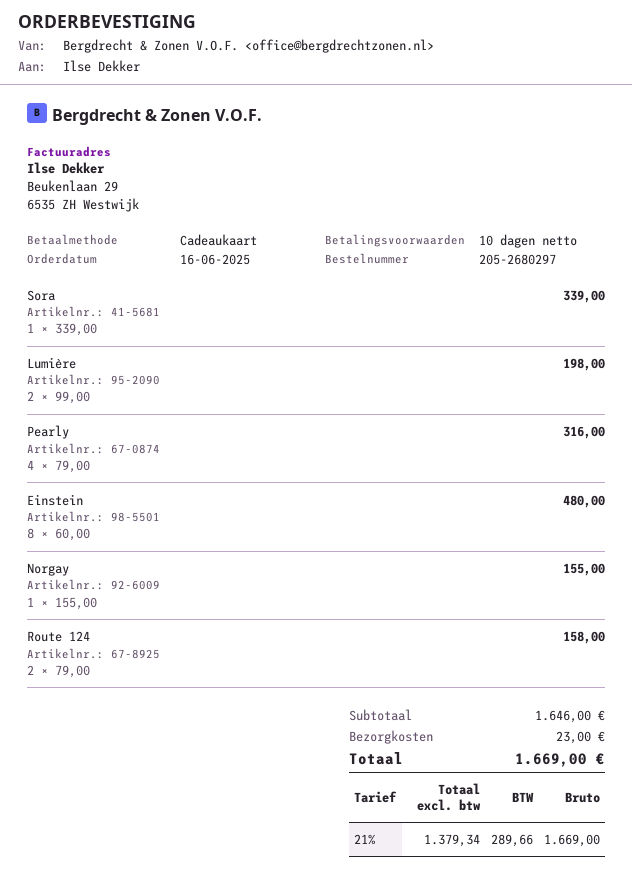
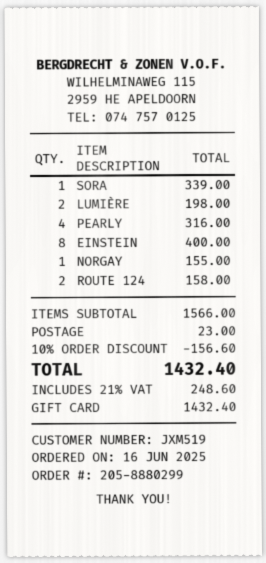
order number: 205-2680297 -> 205-8880299
Einstein: 8 for 480.00 -> 8 for 400.00
subtotal: 1646.00 -> 1566.00
discount: none -> 10% = 156.60
tax: 21% = 289.66 -> 21% = 248.60
total: 1669.00 -> 1432.40

